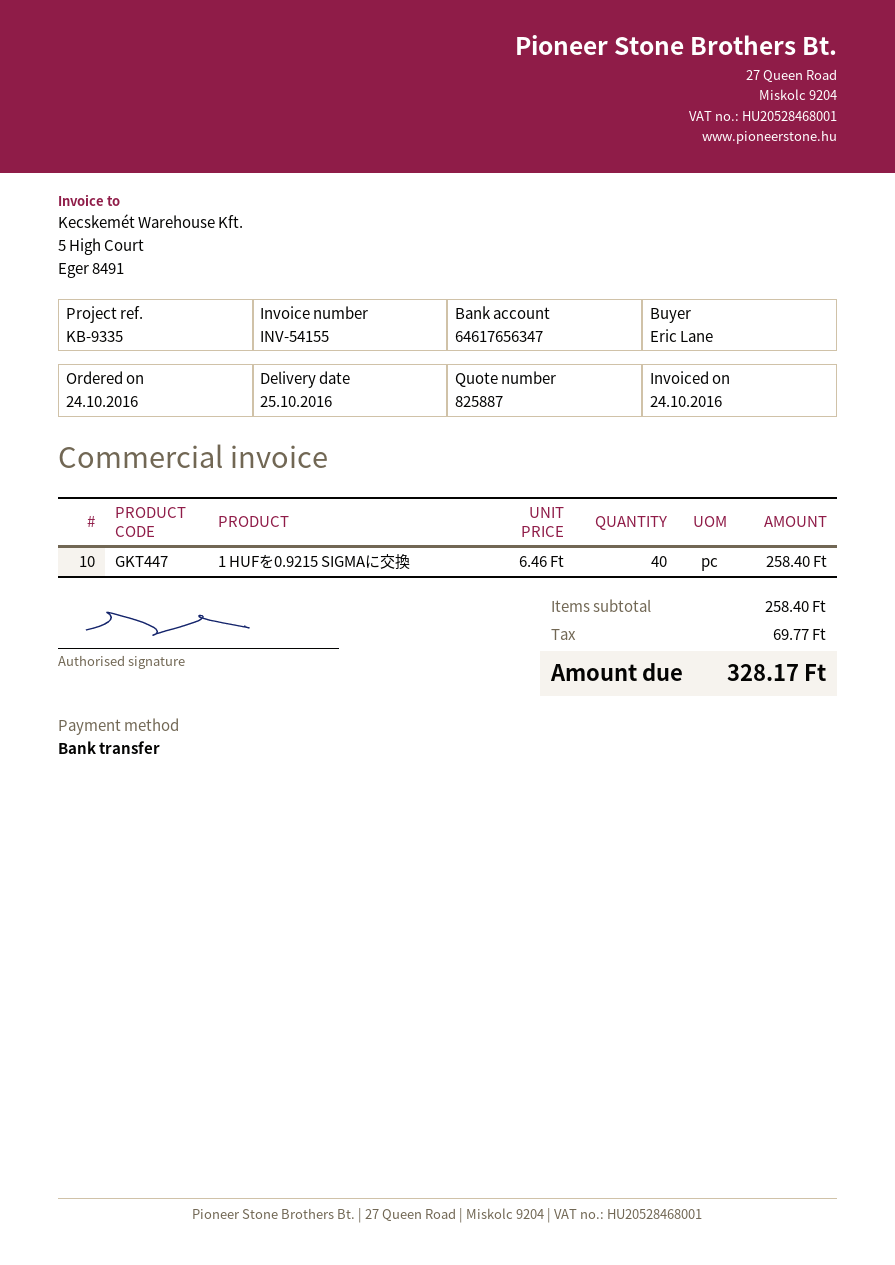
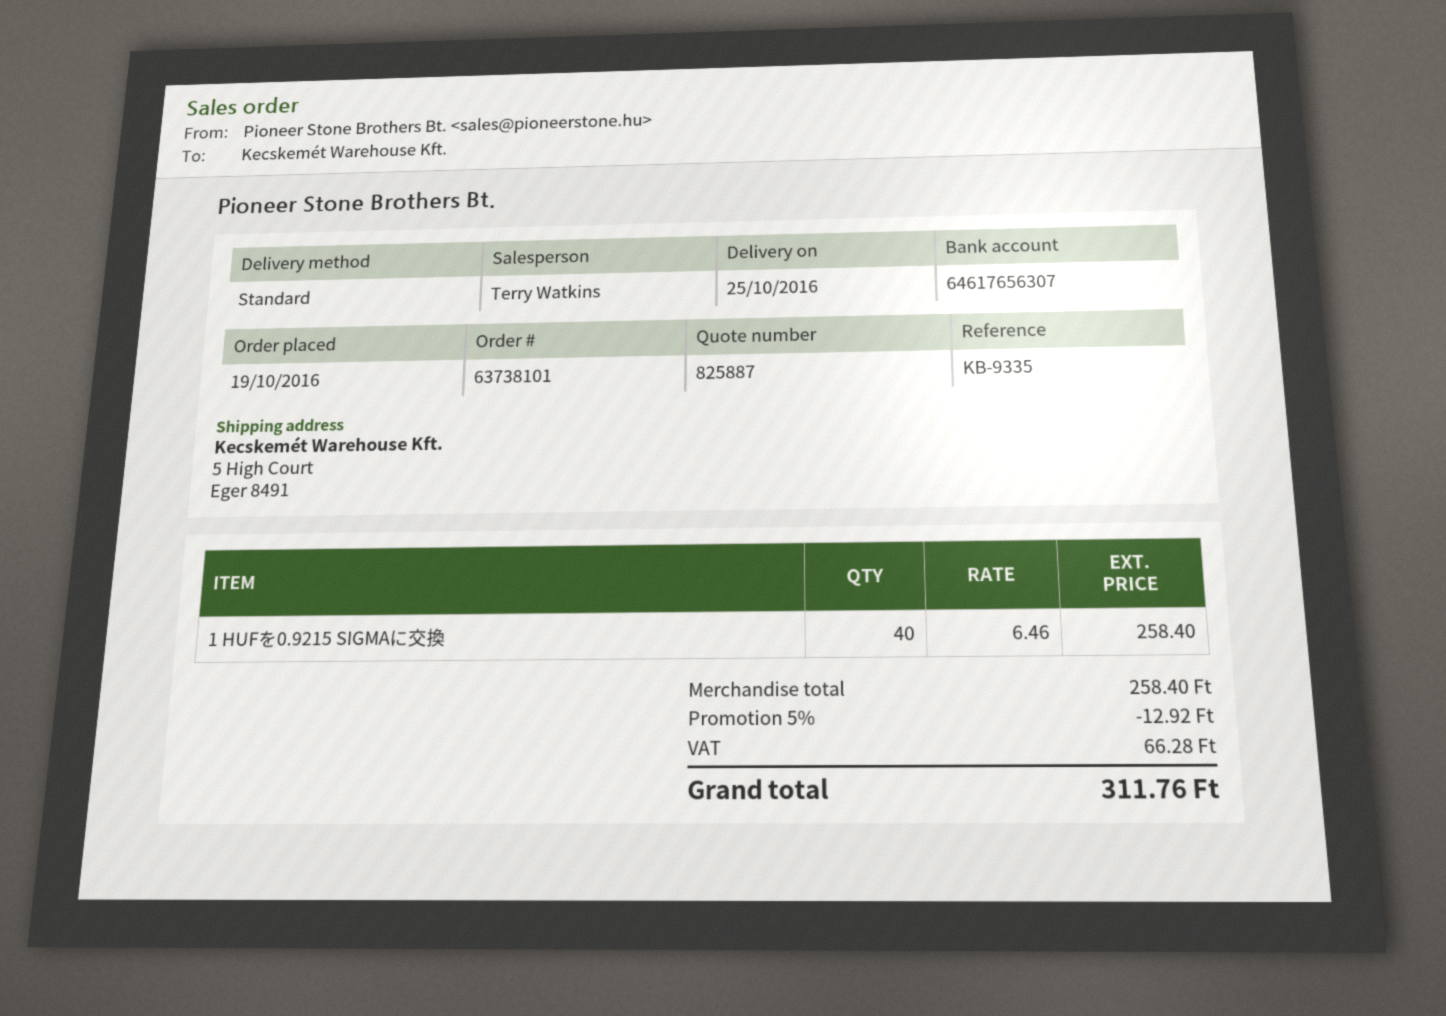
order date: 2016-10-24 -> 2016-10-19
bank account: 64617656347 -> 64617656307
discount: none -> 5% = 12.92
tax: 69.77 -> 66.28
total: 328.17 -> 311.76

